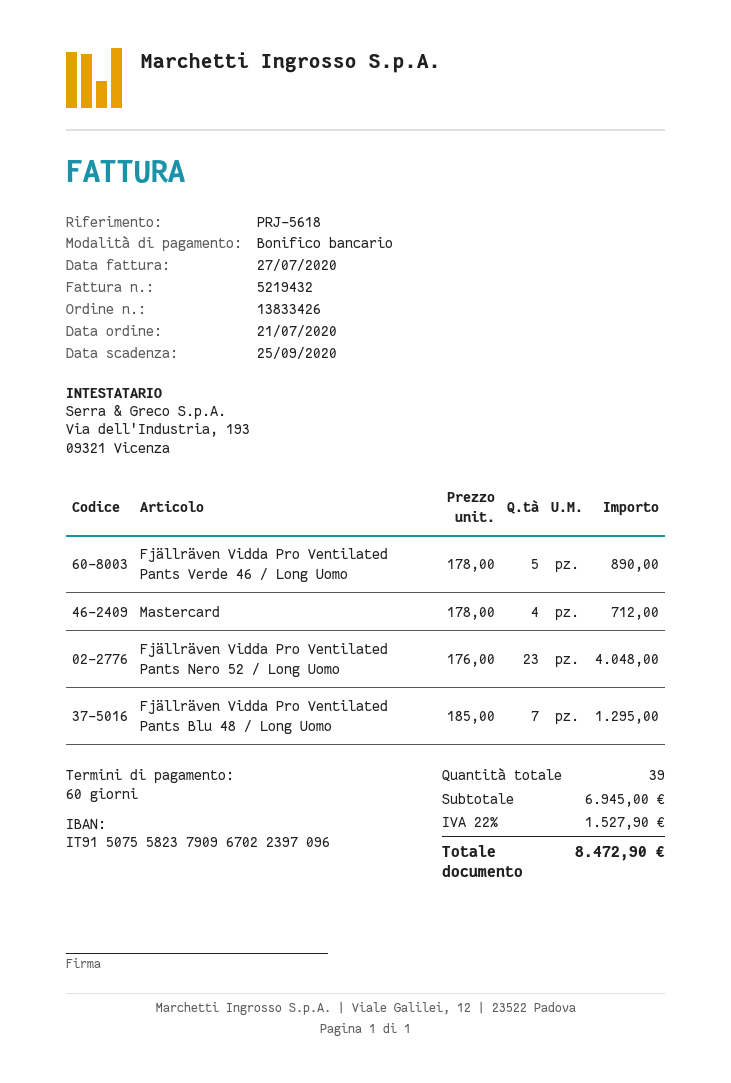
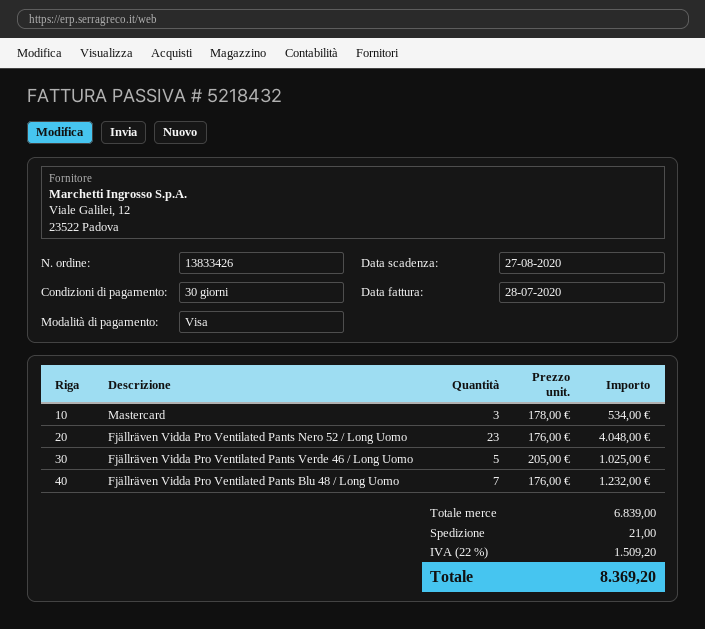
invoice number: 5219432 -> 5218432
invoice date: 2020-07-27 -> 2020-07-28
payment terms: 60 days -> 30 days
due date: 2020-09-25 -> 2020-08-27
payment method: bank transfer -> Visa
Fjällräven Vidda Pro Ventilated Pants Verde 46 / Long Uomo: 5 x 178.00 = 890.00 -> 5 x 205.00 = 1025.00
Mastercard: 4 x 178.00 = 712.00 -> 3 x 178.00 = 534.00
Fjällräven Vidda Pro Ventilated Pants Blu 48 / Long Uomo: 7 x 185.00 = 1295.00 -> 7 x 176.00 = 1232.00
subtotal: 6945.00 -> 6839.00
shipping: none -> 21.00
tax: 22% = 1527.90 -> 22% = 1509.20
total: 8472.90 -> 8369.20

